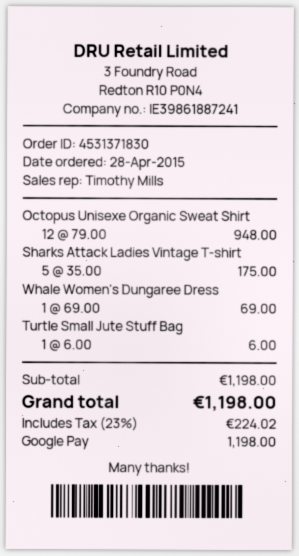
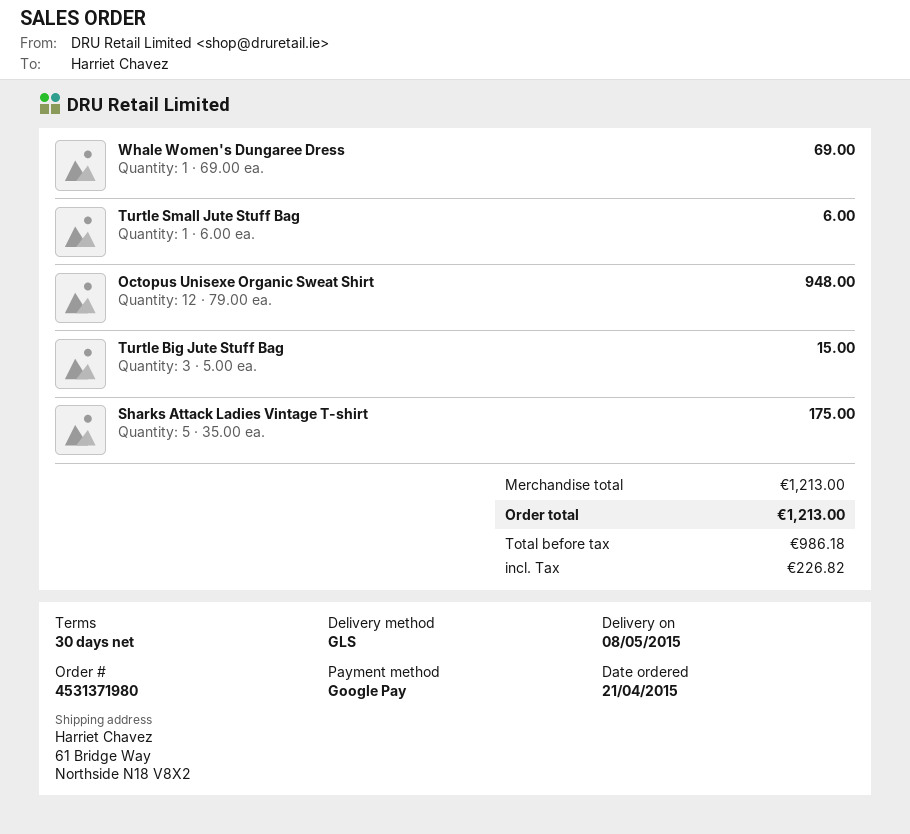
order number: 4531371830 -> 4531371980
order date: 2015-04-28 -> 2015-04-21
Turtle Big Jute Stuff Bag: none -> 3 x 5.00 = 15.00
subtotal: 1198.00 -> 1213.00
tax: 224.02 -> 226.82
total: 1198.00 -> 1213.00

